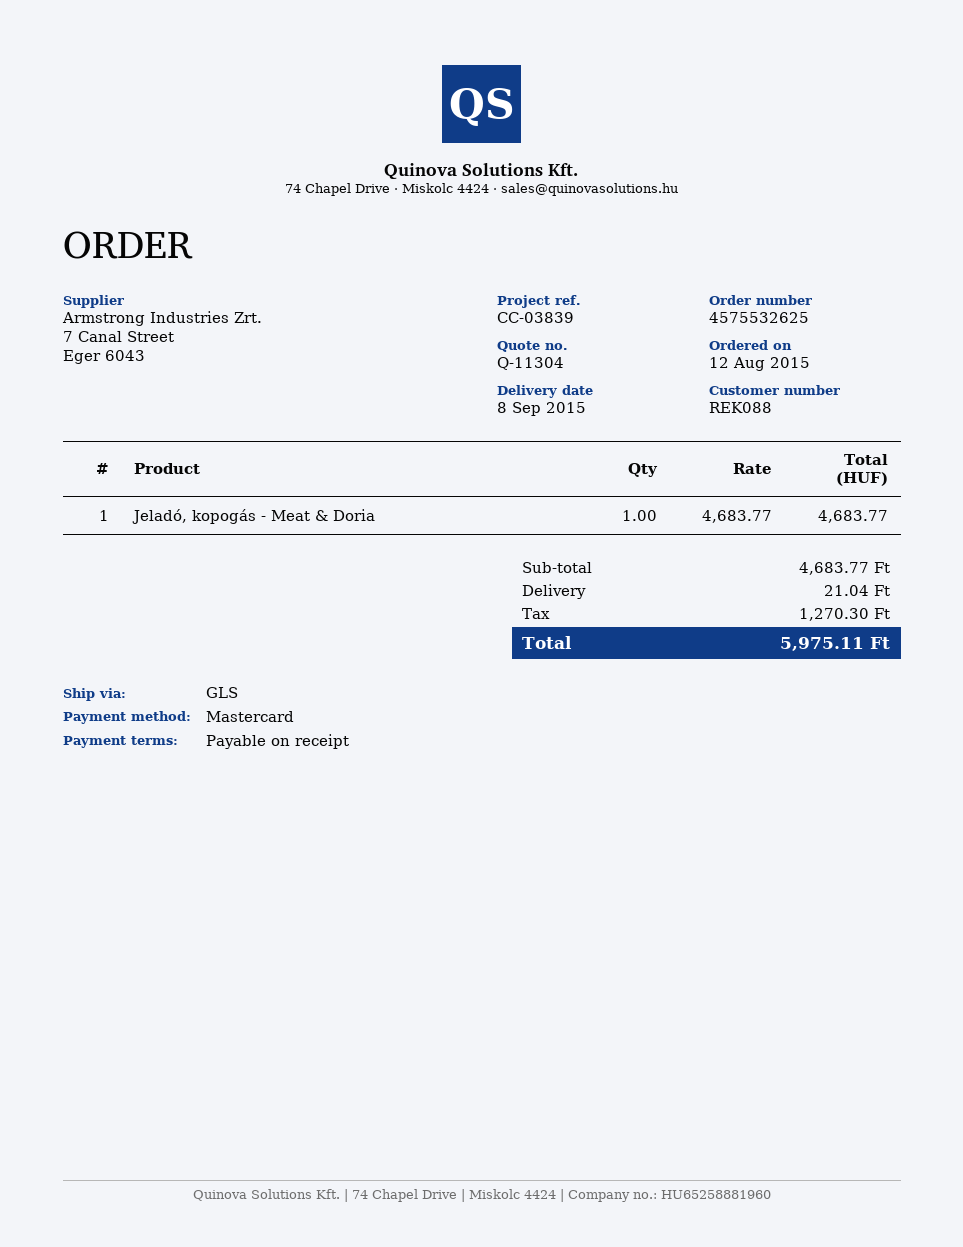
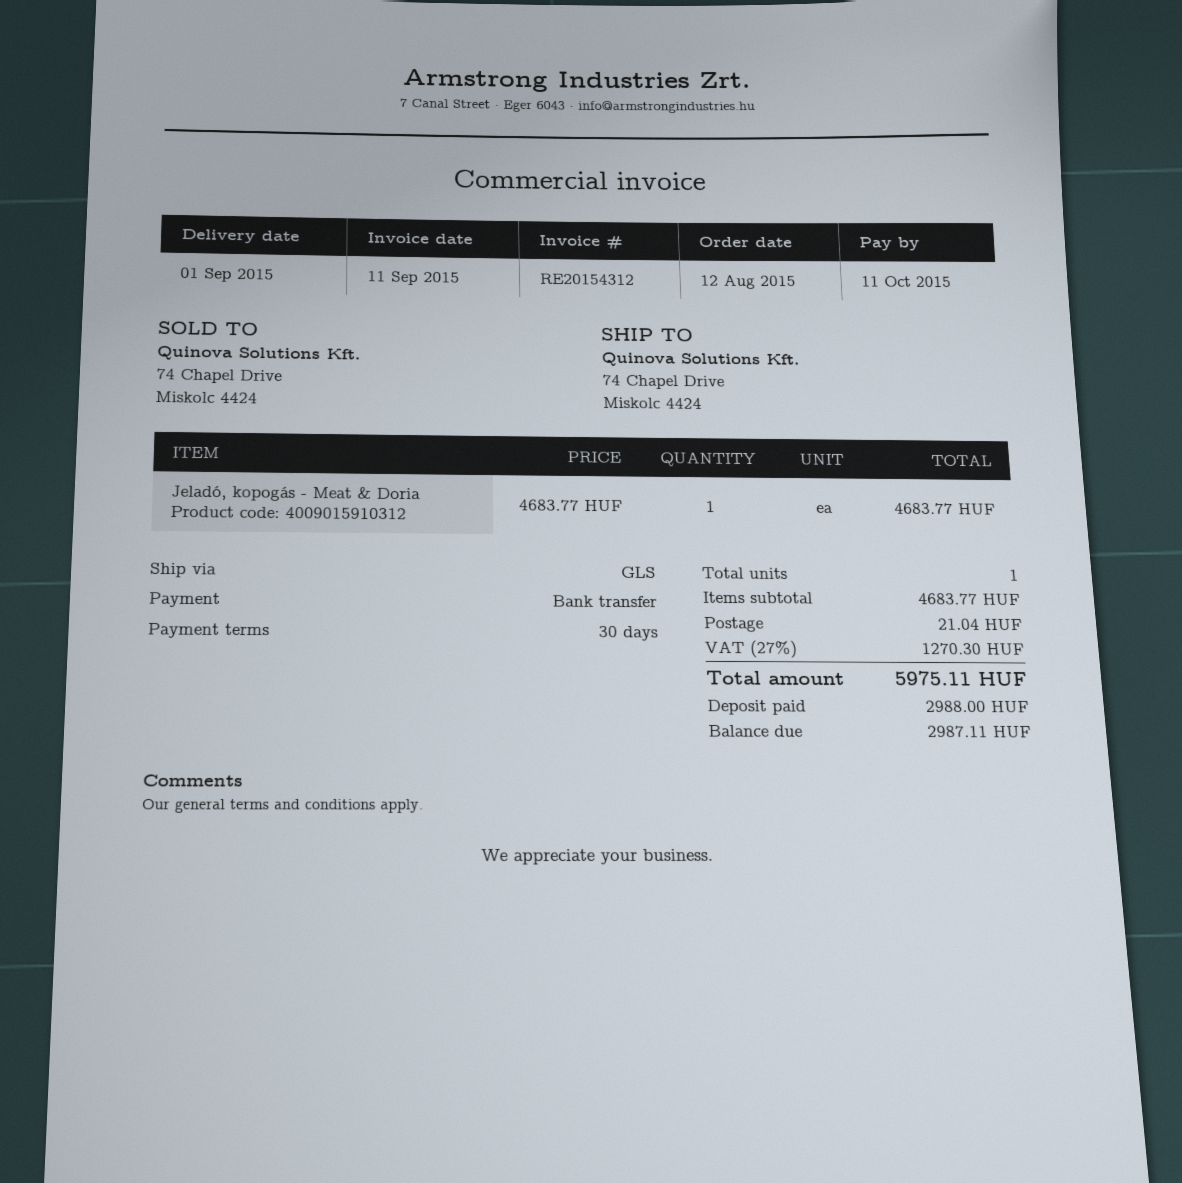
delivery date: 2015-09-08 -> 2015-09-01
payment terms: on receipt -> 30 days
payment method: Mastercard -> bank transfer

